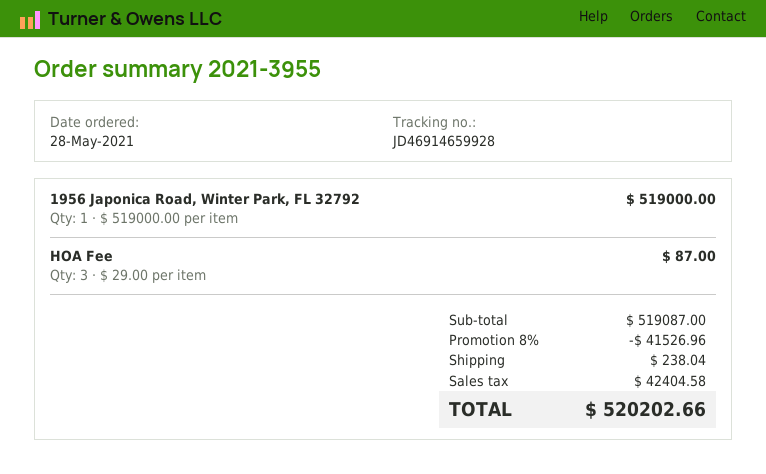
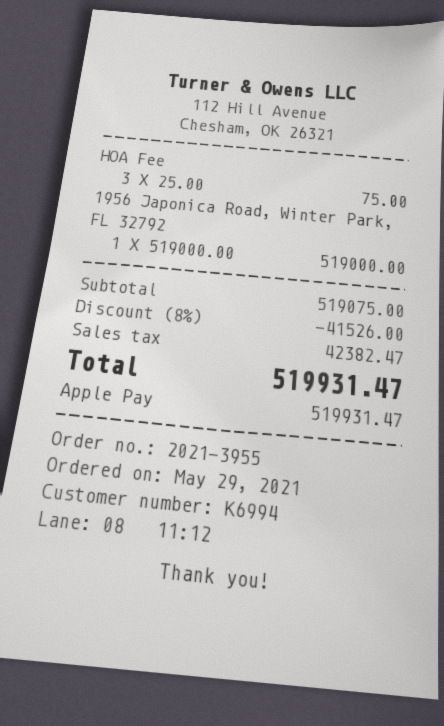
order date: 2021-05-28 -> 2021-05-29
HOA Fee: 3 x 29.00 = 87.00 -> 3 x 25.00 = 75.00
subtotal: 519087.00 -> 519075.00
discount: 8% = 41526.96 -> 8% = 41526.00
shipping: 238.04 -> none
tax: 42404.58 -> 42382.47
total: 520202.66 -> 519931.47

